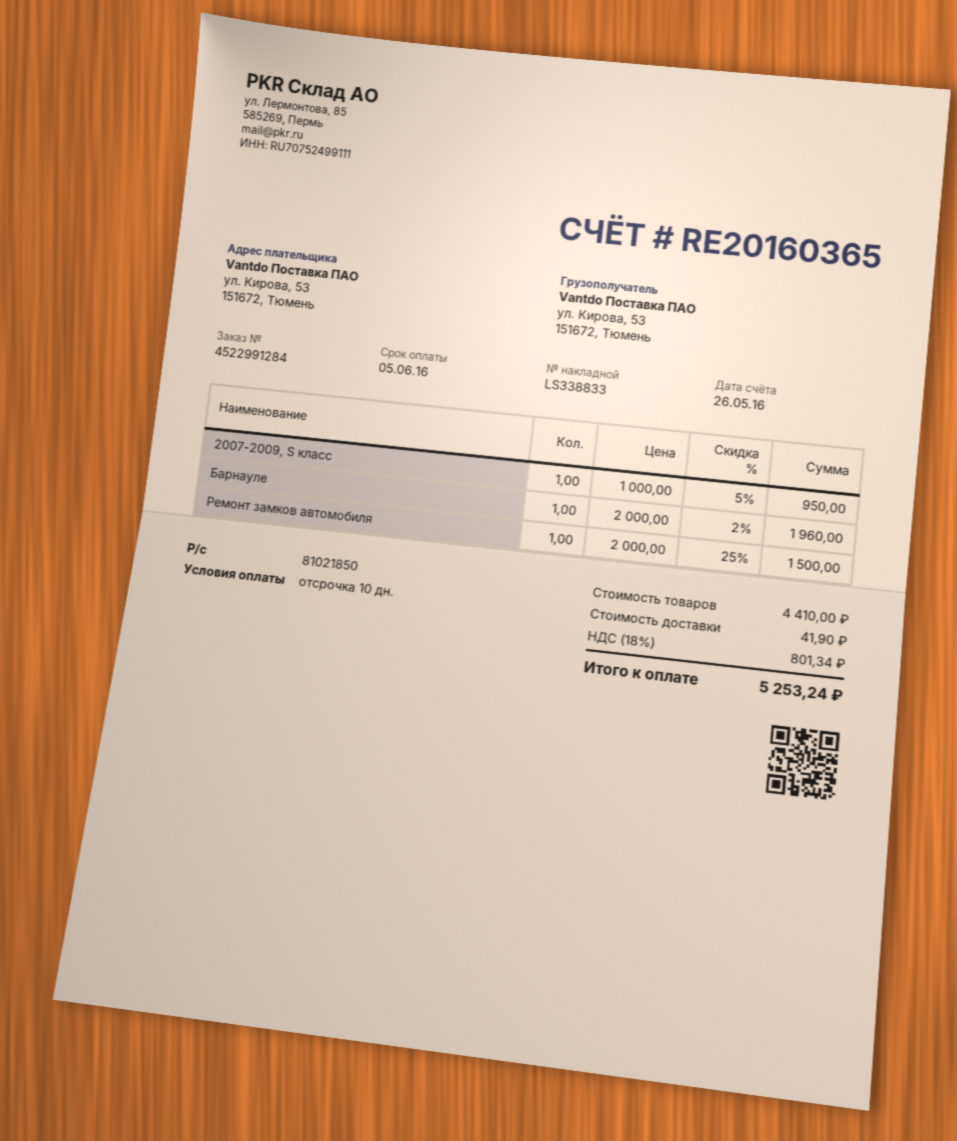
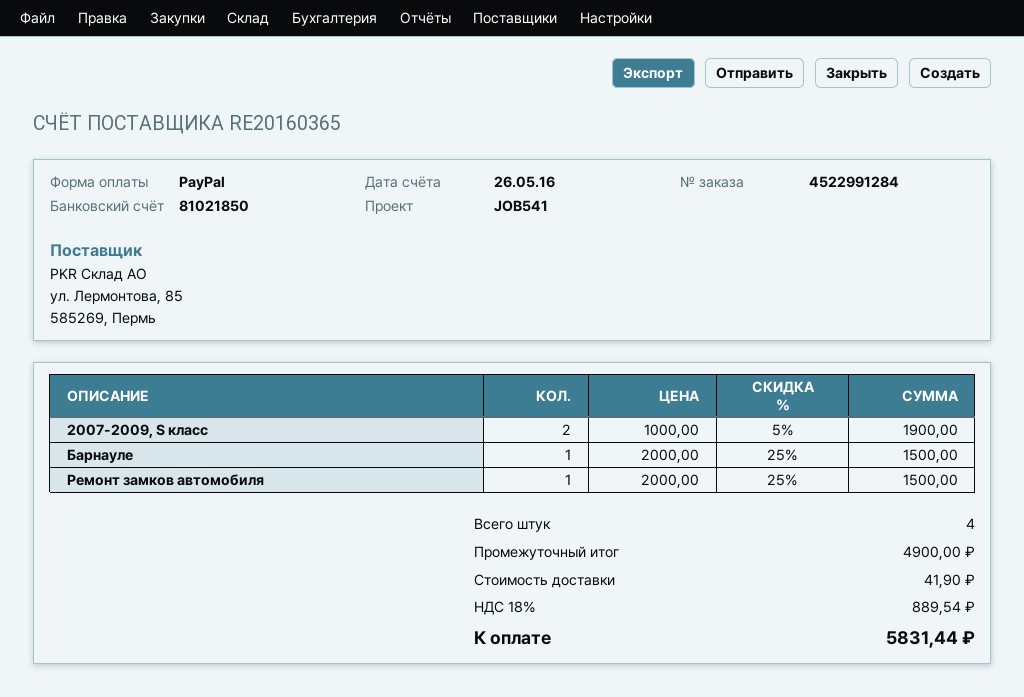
2007-2009, S класс: 1 x 1000.00 - 5% = 950.00 -> 2 x 1000.00 - 5% = 1900.00
Барнауле: 1 x 2000.00 - 2% = 1960.00 -> 1 x 2000.00 - 25% = 1500.00
subtotal: 4410.00 -> 4900.00
tax: 18% = 801.34 -> 18% = 889.54
total: 5253.24 -> 5831.44

